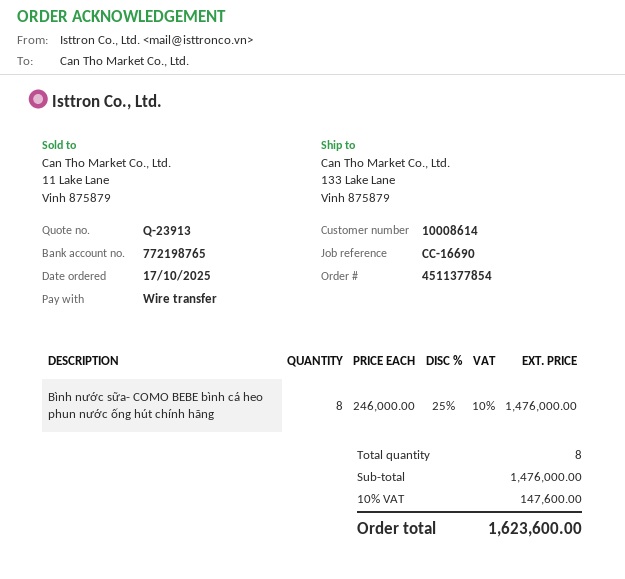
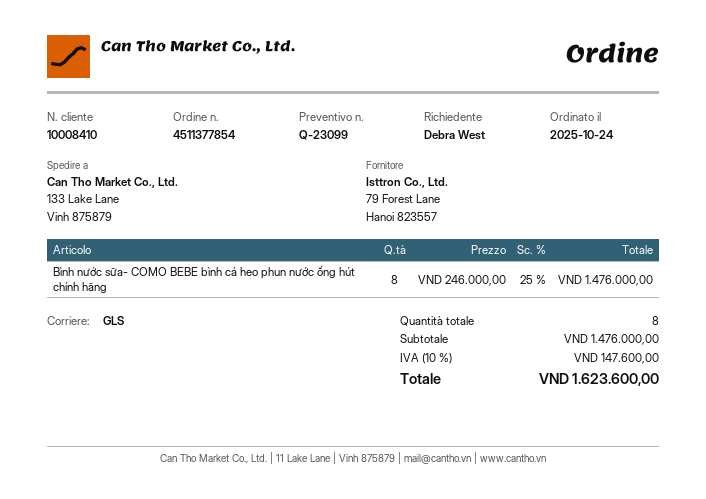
quote number: Q-23913 -> Q-23099
order date: 2025-10-17 -> 2025-10-24
customer number: 10008614 -> 10008410

